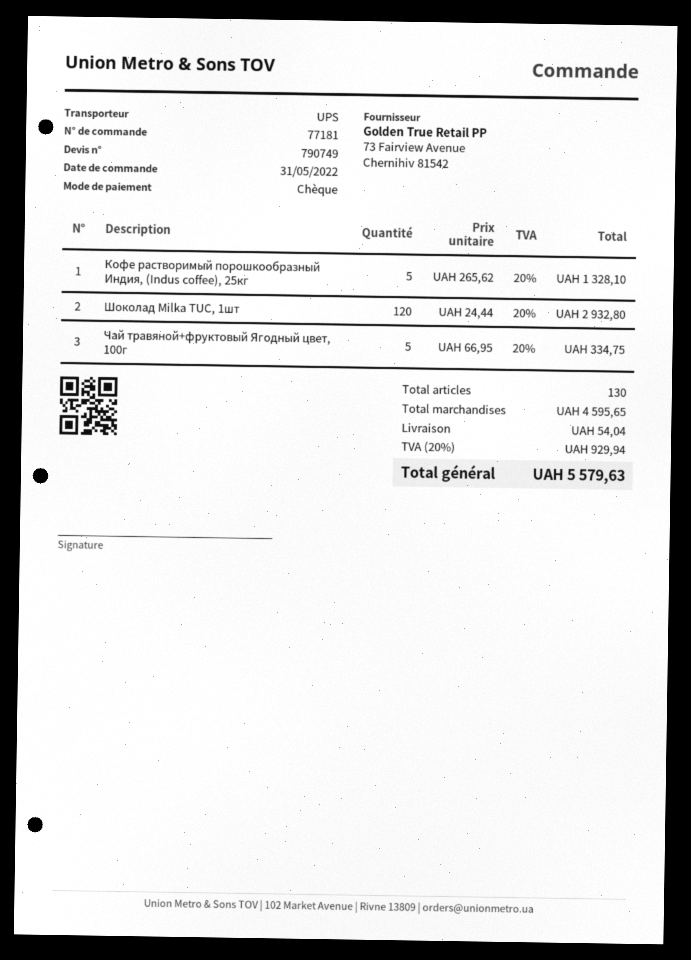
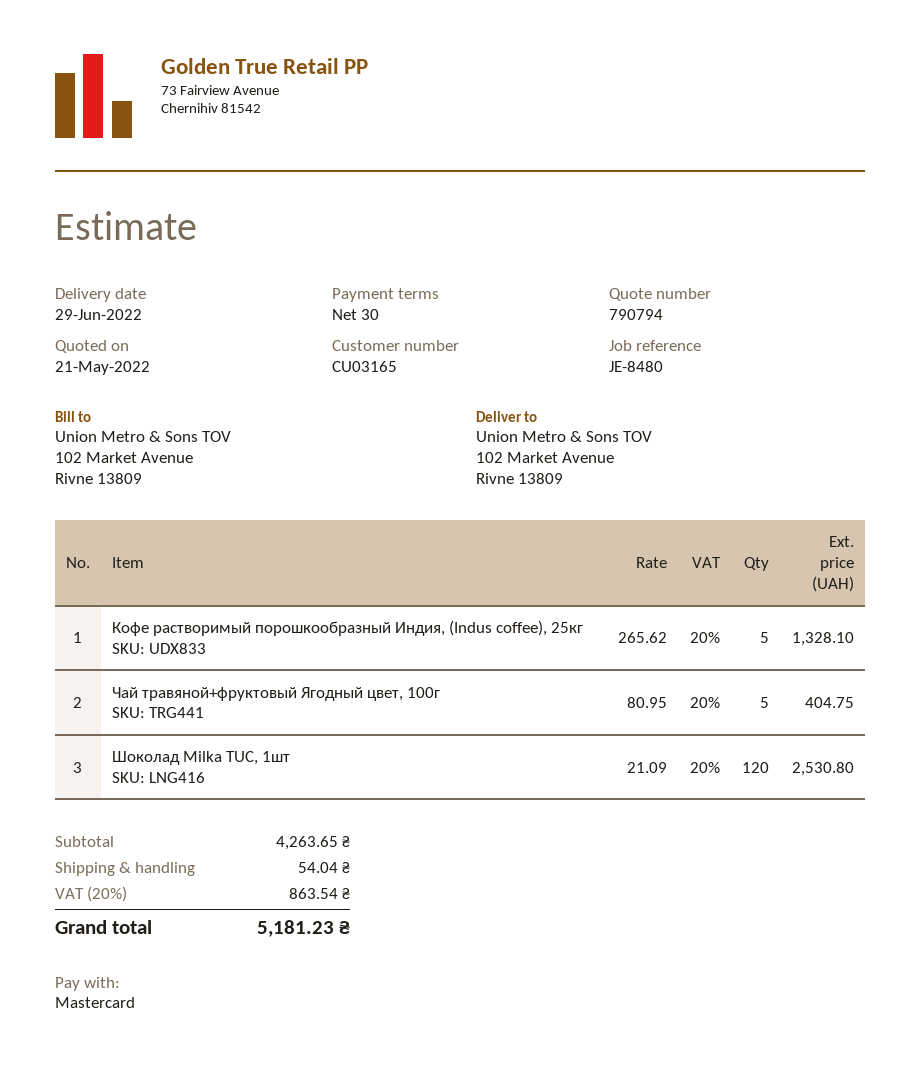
quote number: 790749 -> 790794
payment method: cheque -> Mastercard
Шоколад Milka TUC, 1шт: 120 x 24.44 = 2932.80 -> 120 x 21.09 = 2530.80
Чай травяной+фруктовый Ягодный цвет, 100г: 5 x 66.95 = 334.75 -> 5 x 80.95 = 404.75
subtotal: 4595.65 -> 4263.65
tax: 20% = 929.94 -> 20% = 863.54
total: 5579.63 -> 5181.23

